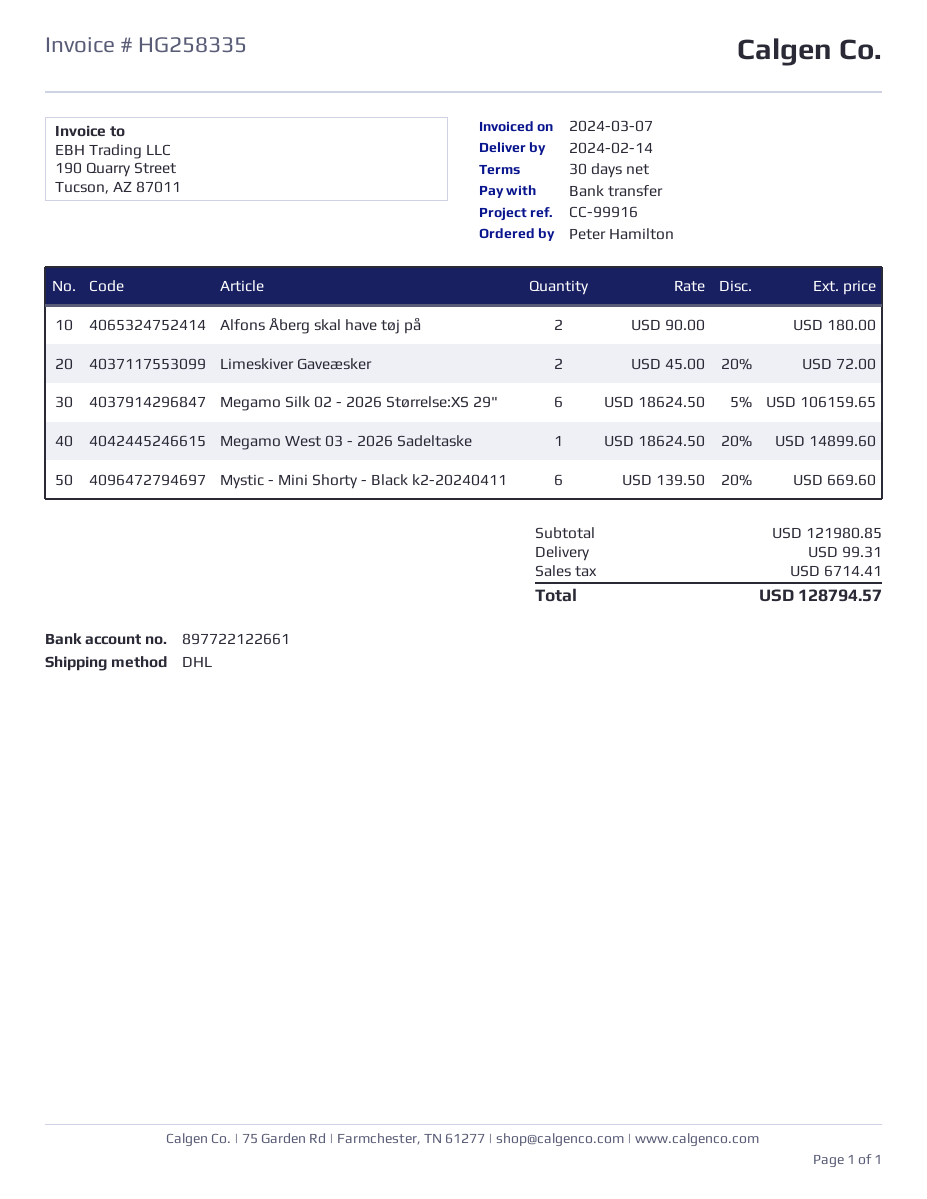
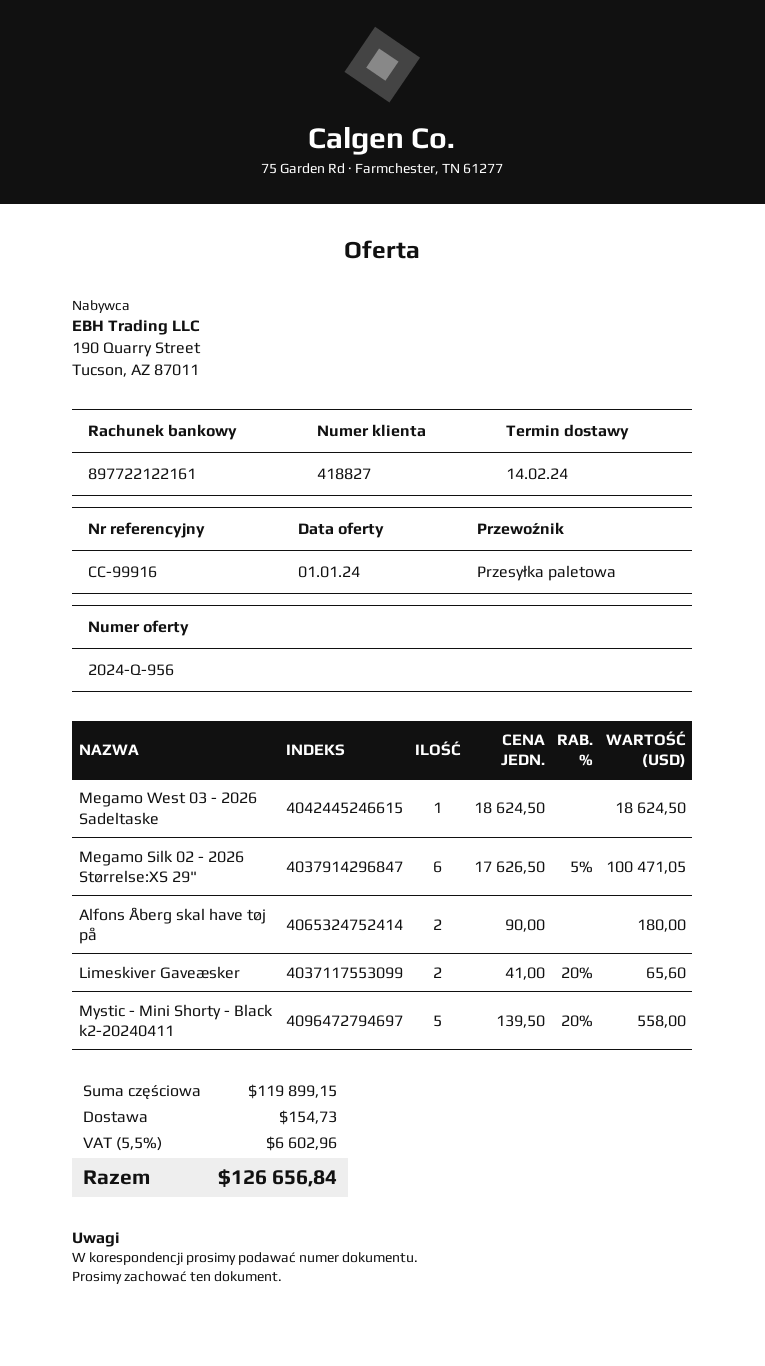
bank account: 897722122661 -> 897722122161
shipping method: DHL -> pallet freight
Limeskiver Gaveæsker: 2 x 45.00 - 20% = 72.00 -> 2 x 41.00 - 20% = 65.60
Megamo Silk 02 - 2026 Størrelse:XS 29": 6 x 18624.50 - 5% = 106159.65 -> 6 x 17626.50 - 5% = 100471.05
Megamo West 03 - 2026 Sadeltaske: 1 x 18624.50 - 20% = 14899.60 -> 1 x 18624.50 = 18624.50
Mystic - Mini Shorty - Black k2-20240411: 6 x 139.50 - 20% = 669.60 -> 5 x 139.50 - 20% = 558.00
subtotal: 121980.85 -> 119899.15
shipping: 99.31 -> 154.73
tax: 6714.41 -> 6602.96
total: 128794.57 -> 126656.84

